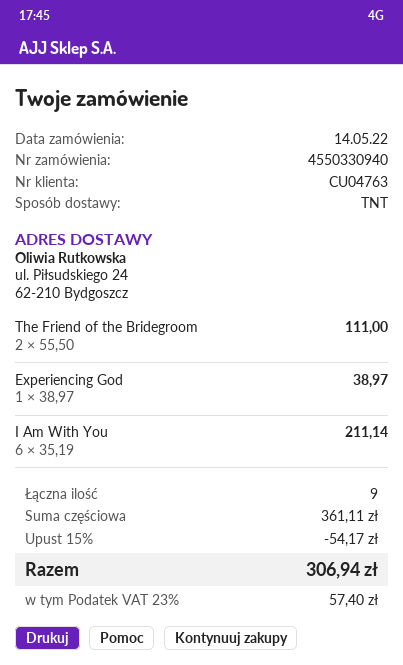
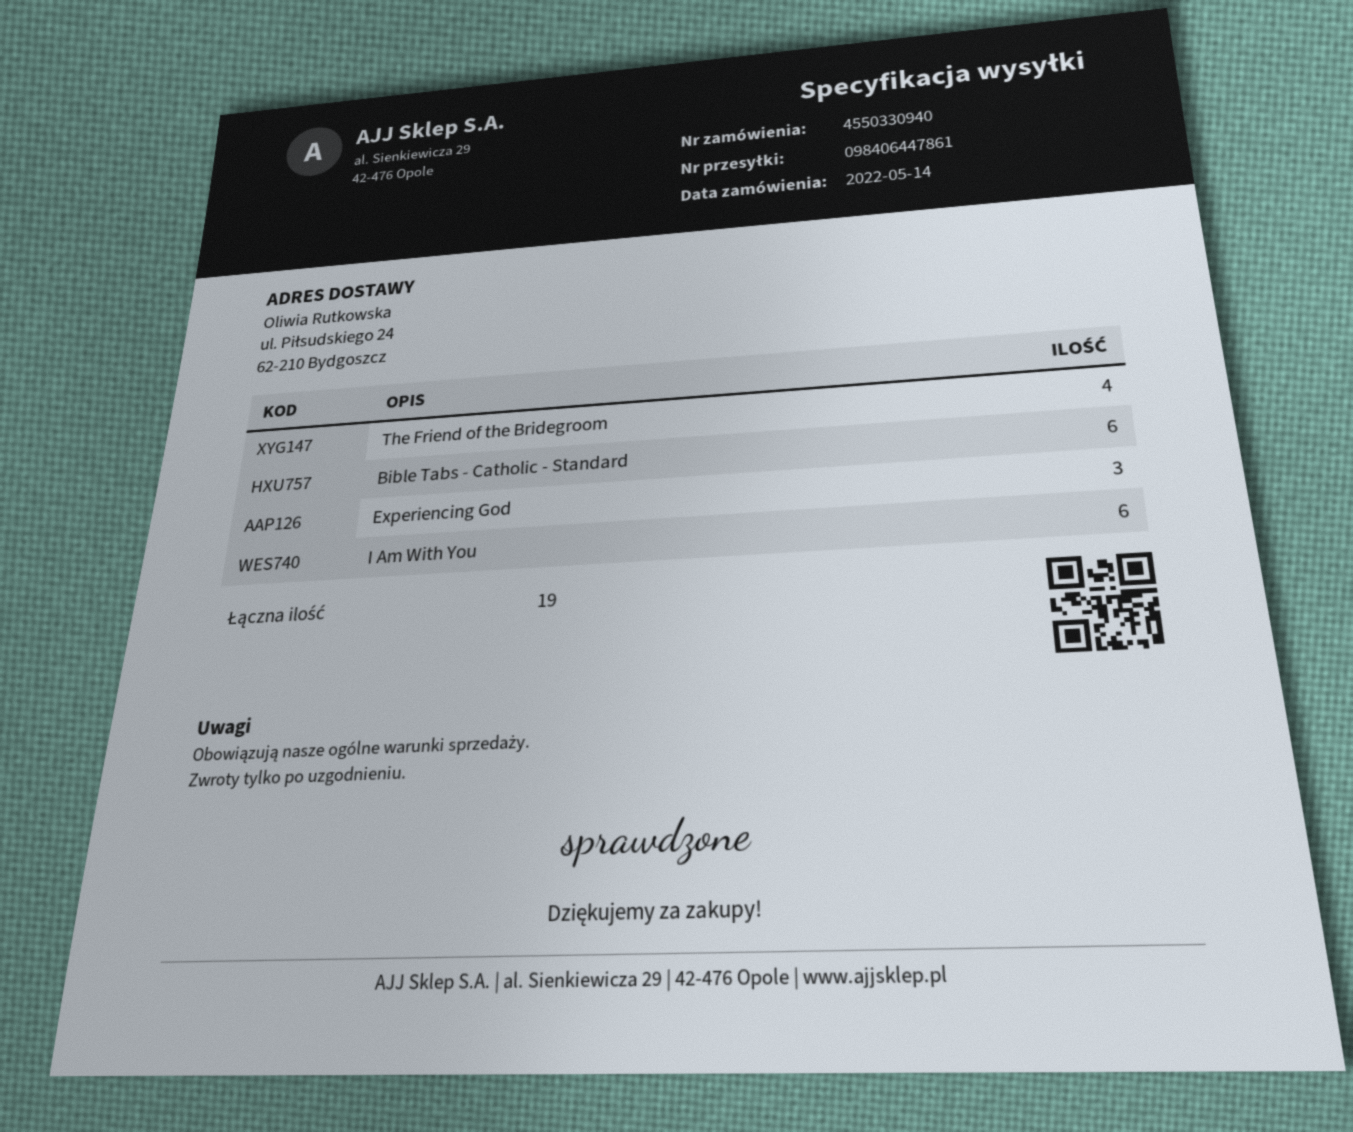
The Friend of the Bridegroom: 2 -> 4
Experiencing God: 1 -> 3
Bible Tabs - Catholic - Standard: none -> 6
total quantity: 9 -> 19

